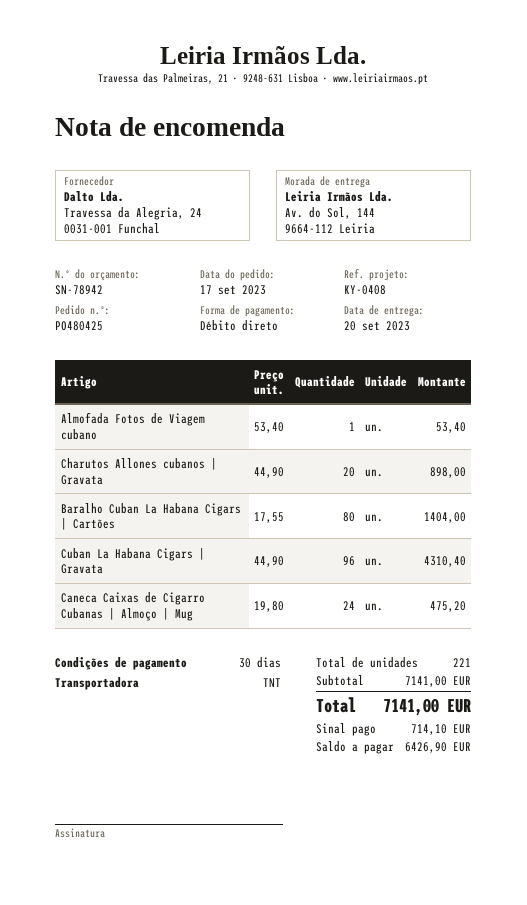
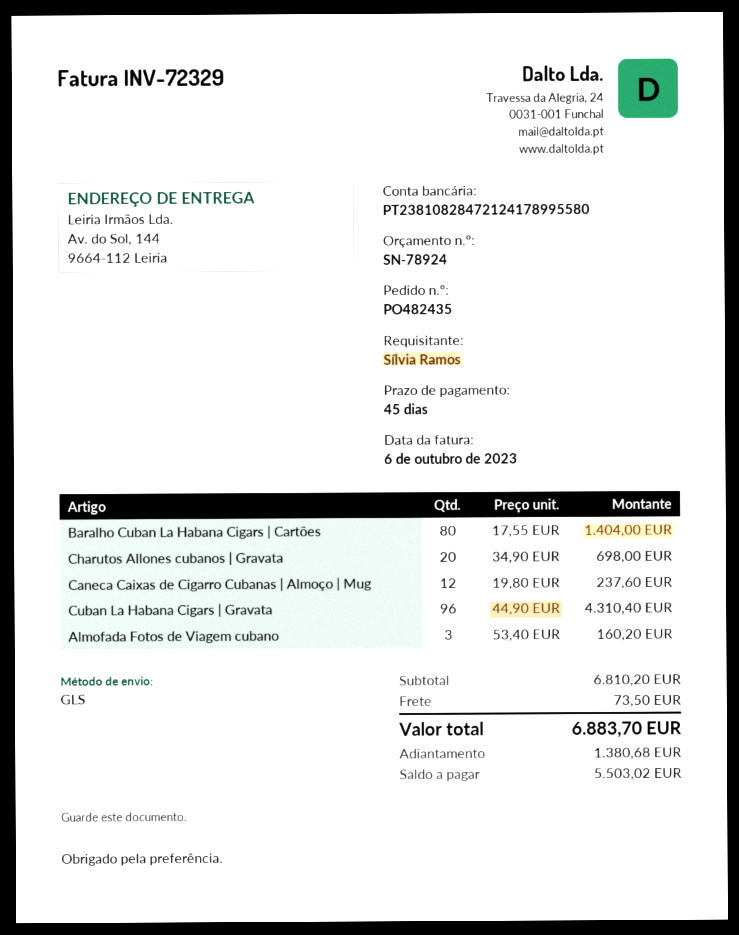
quote number: SN-78942 -> SN-78924
order number: PO480425 -> PO482435
payment terms: 30 days -> 45 days
shipping method: TNT -> GLS
Almofada Fotos de Viagem cubano: 1 x 53.40 = 53.40 -> 3 x 53.40 = 160.20
Charutos Allones cubanos | Gravata: 20 x 44.90 = 898.00 -> 20 x 34.90 = 698.00
Caneca Caixas de Cigarro Cubanas | Almoço | Mug: 24 x 19.80 = 475.20 -> 12 x 19.80 = 237.60
subtotal: 7141.00 -> 6810.20
shipping: none -> 73.50
total: 7141.00 -> 6883.70
deposit: 714.10 -> 1380.68
balance: 6426.90 -> 5503.02

